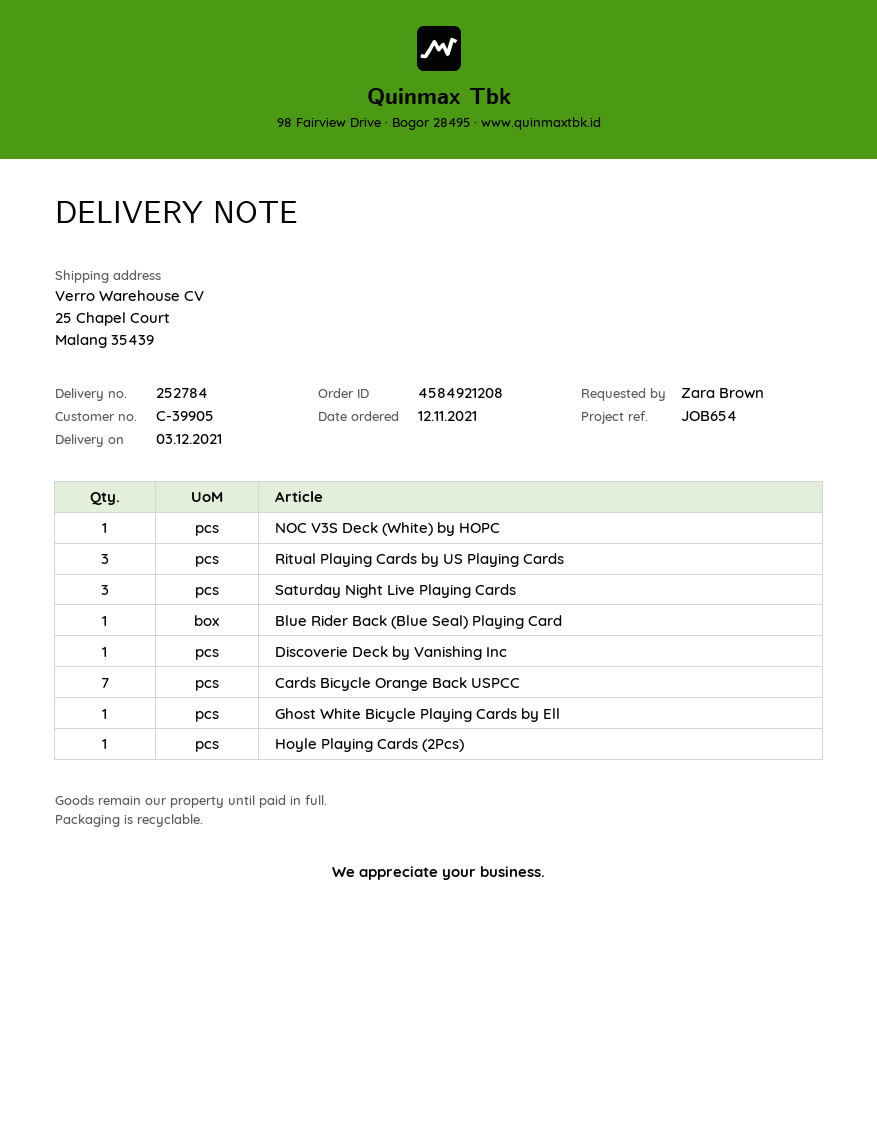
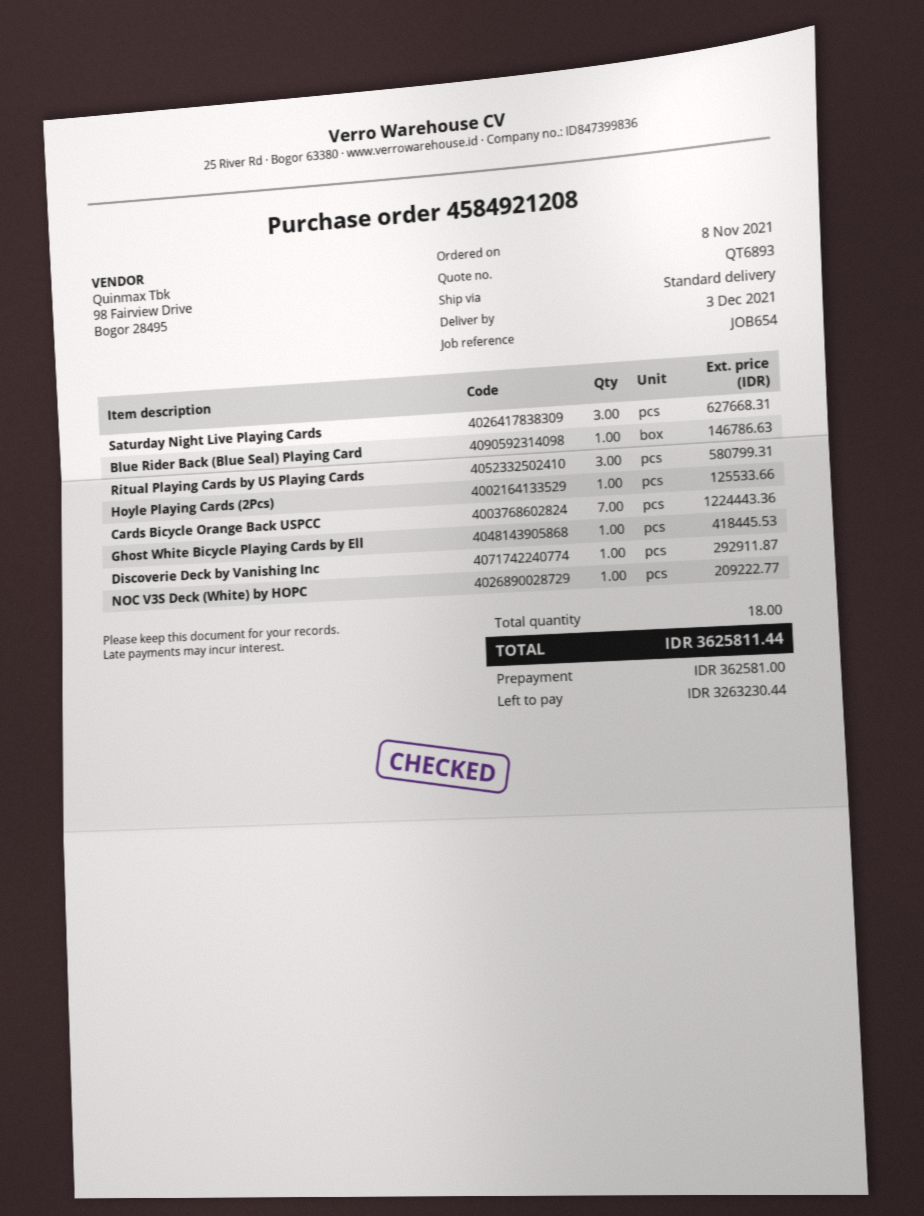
order date: 2021-11-12 -> 2021-11-08

